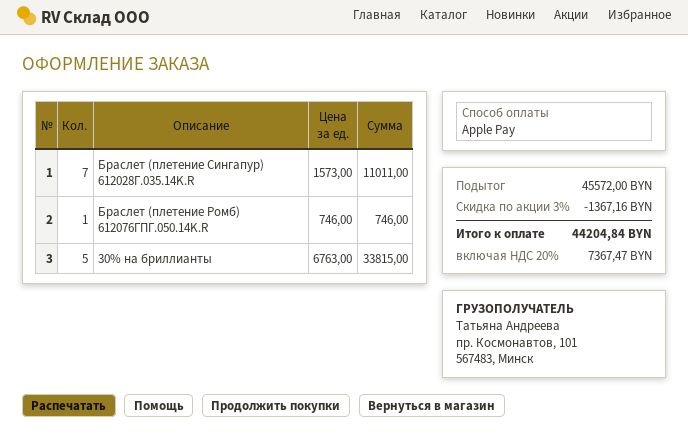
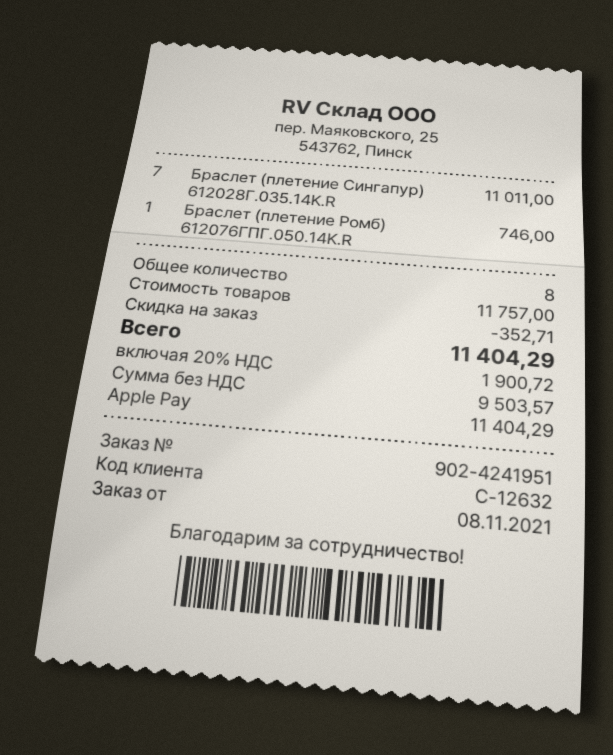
30% на бриллианты: 5 for 33815.00 -> none
subtotal: 45572.00 -> 11757.00
discount: 1367.16 -> 352.71
tax: 20% = 7367.47 -> 20% = 1900.72
total: 44204.84 -> 11404.29

